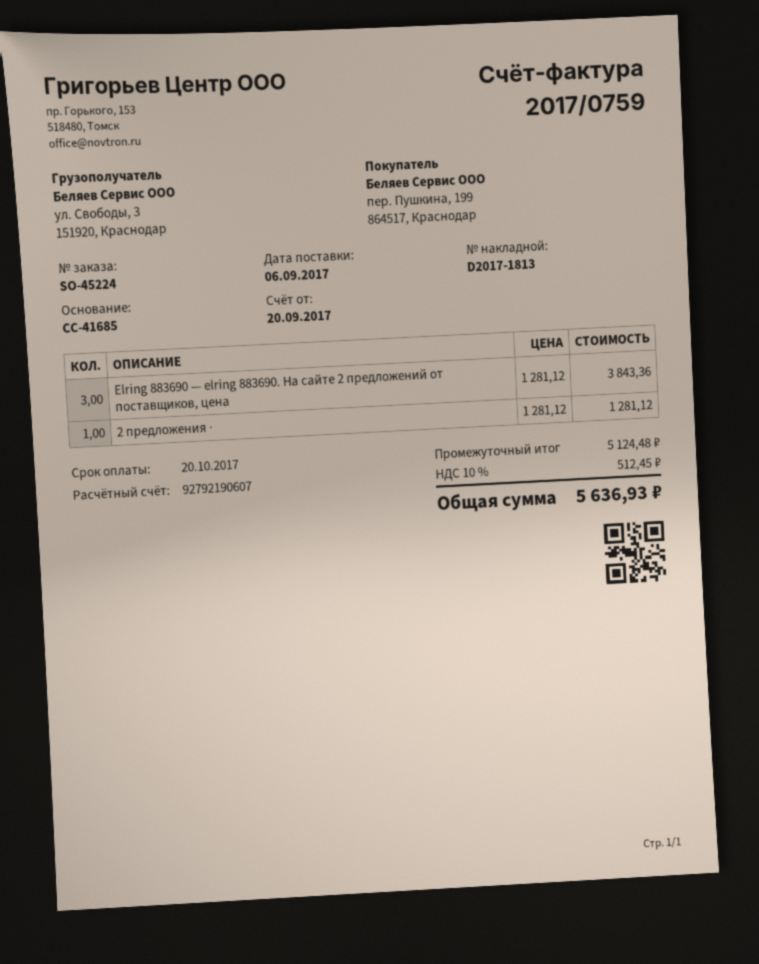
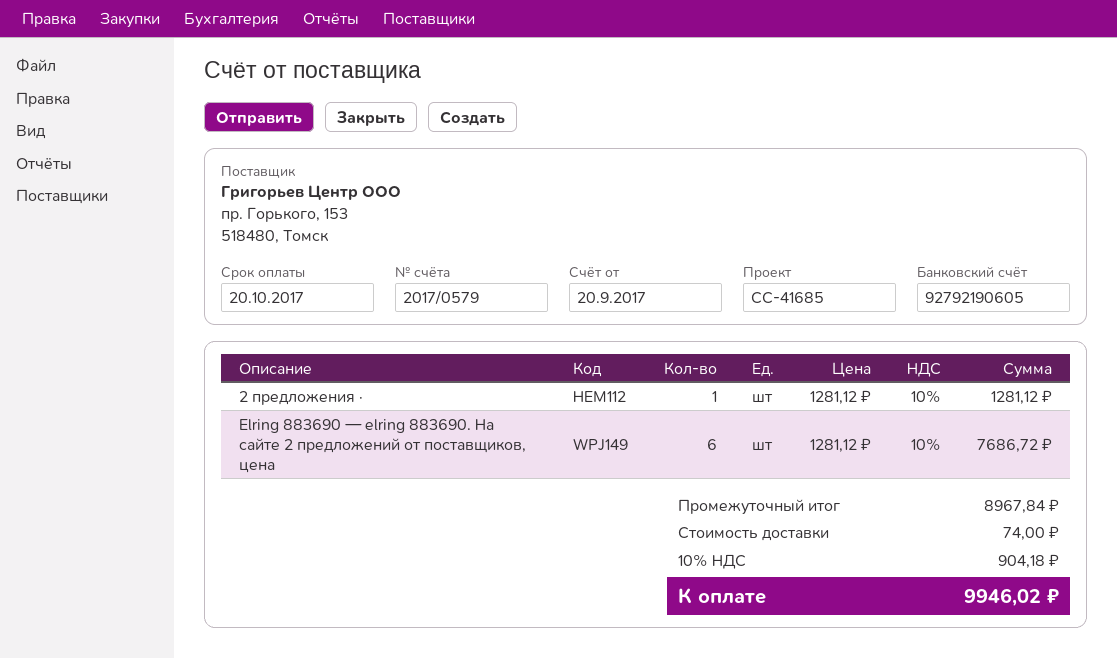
invoice number: 2017/0759 -> 2017/0579
bank account: 92792190607 -> 92792190605
Elring 883690 — elring 883690. На сайте 2 предложений от поставщиков, цена: 3 x 1281.12 = 3843.36 -> 6 x 1281.12 = 7686.72
subtotal: 5124.48 -> 8967.84
shipping: none -> 74.00
tax: 10% = 512.45 -> 10% = 904.18
total: 5636.93 -> 9946.02

